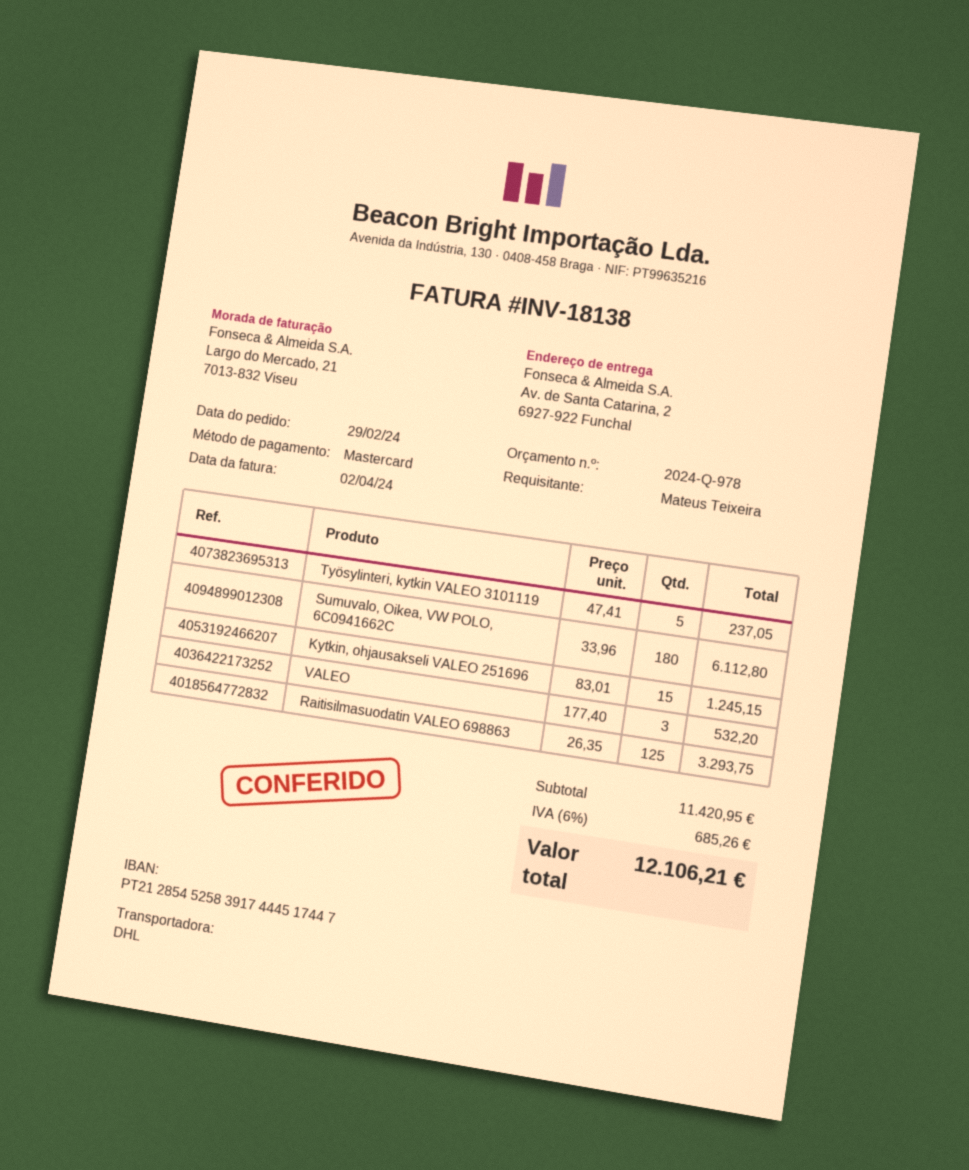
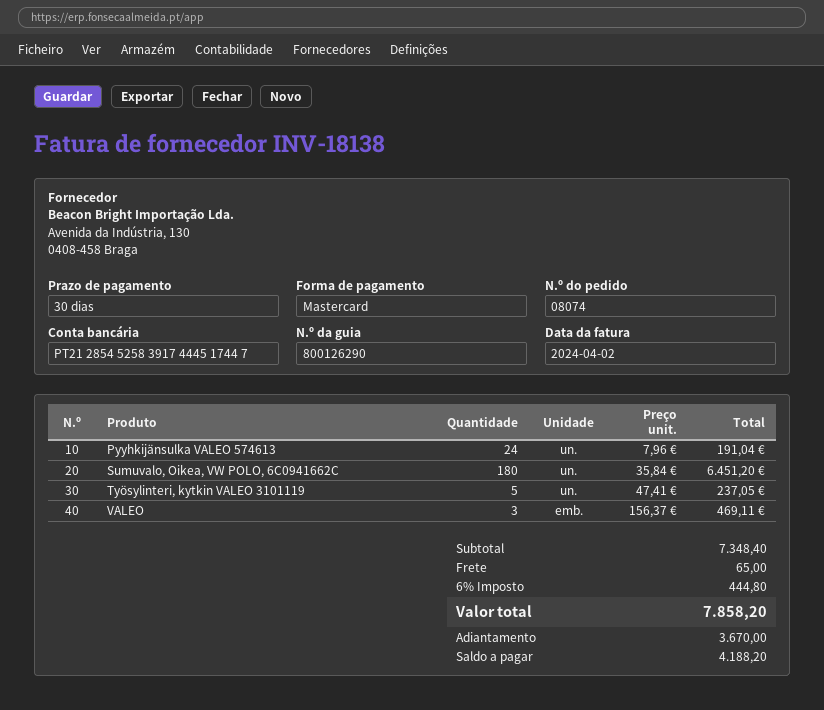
Sumuvalo, Oikea, VW POLO, 6C0941662C: 180 x 33.96 = 6112.80 -> 180 x 35.84 = 6451.20
Kytkin, ohjausakseli VALEO 251696: 15 x 83.01 = 1245.15 -> none
VALEO: 3 x 177.40 = 532.20 -> 3 x 156.37 = 469.11
Raitisilmasuodatin VALEO 698863: 125 x 26.35 = 3293.75 -> none
Pyyhkijänsulka VALEO 574613: none -> 24 x 7.96 = 191.04
subtotal: 11420.95 -> 7348.40
shipping: none -> 65.00
tax: 6% = 685.26 -> 6% = 444.80
total: 12106.21 -> 7858.20

